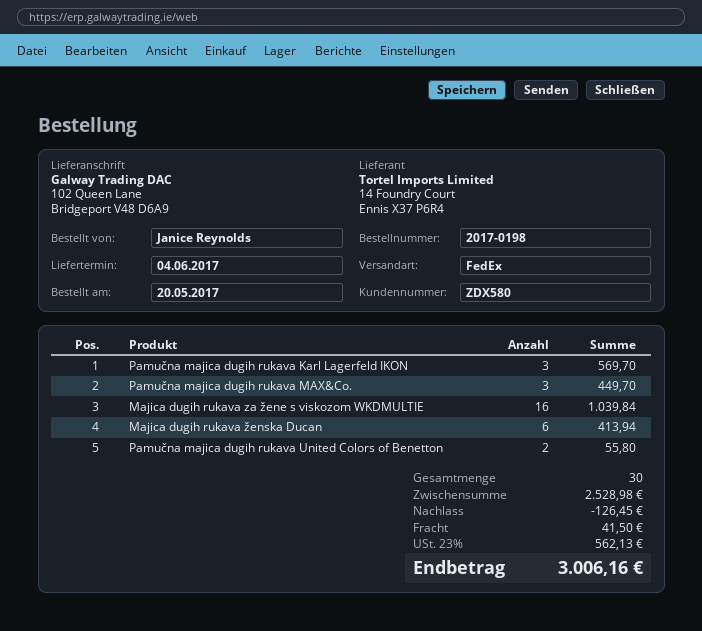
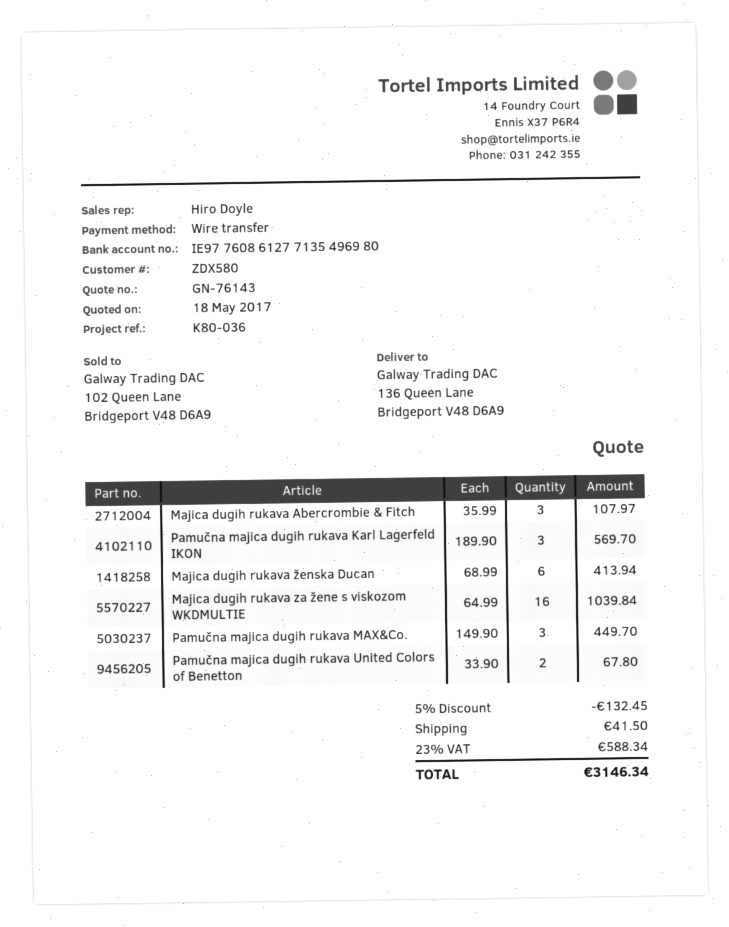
ship to: 102 Queen Lane, Bridgeport V48 D6A9 -> 136 Queen Lane, Bridgeport V48 D6A9
Pamučna majica dugih rukava United Colors of Benetton: 2 for 55.80 -> 2 for 67.80
Majica dugih rukava Abercrombie & Fitch: none -> 3 for 107.97
discount: 126.45 -> 132.45
tax: 23% = 562.13 -> 23% = 588.34
total: 3006.16 -> 3146.34

